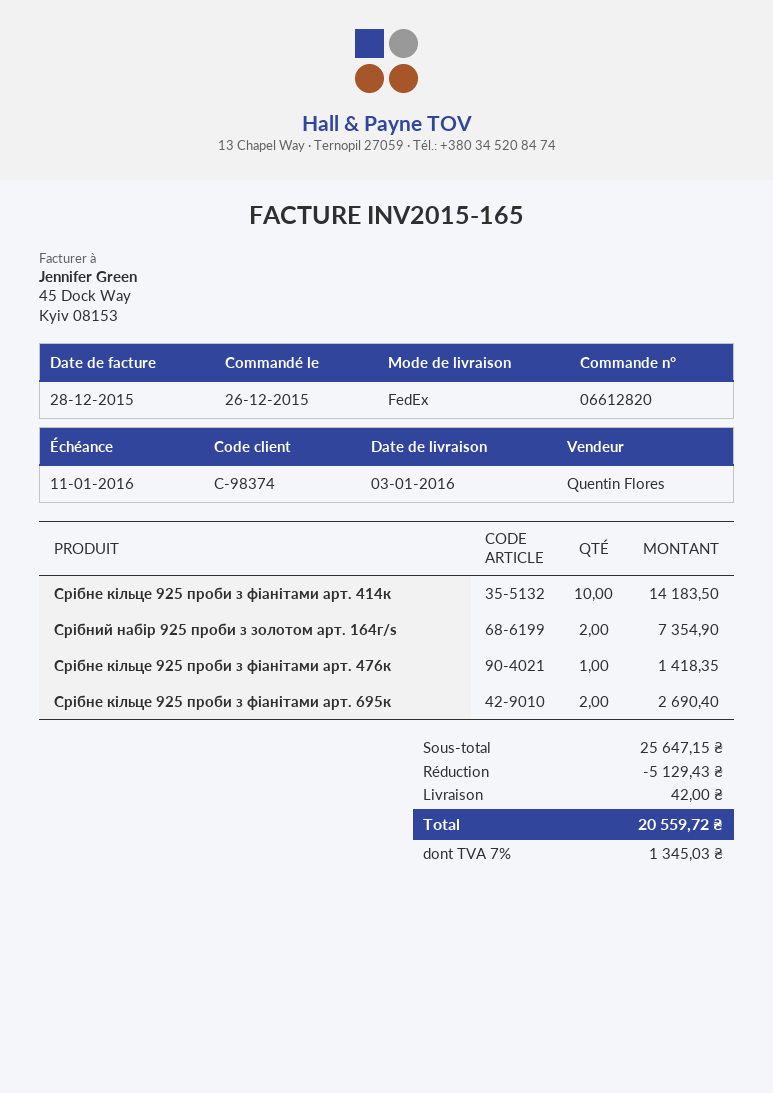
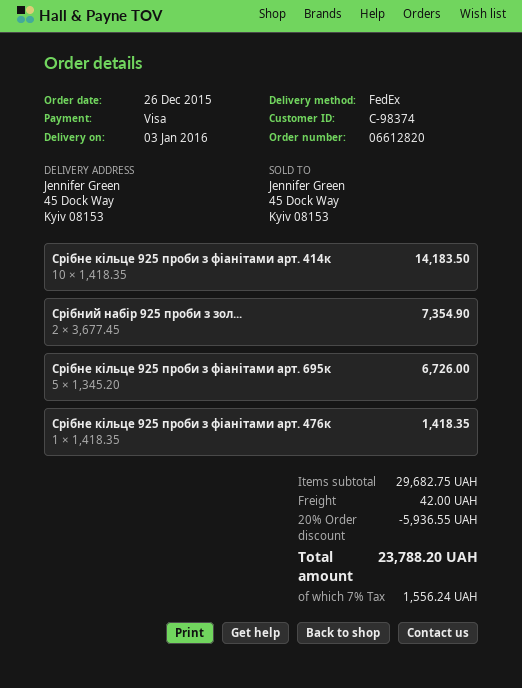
Срібне кільце 925 проби з фіанітами арт. 695к: 2 for 2690.40 -> 5 for 6726.00
subtotal: 25647.15 -> 29682.75
discount: 5129.43 -> 5936.55
tax: 7% = 1345.03 -> 7% = 1556.24
total: 20559.72 -> 23788.20

